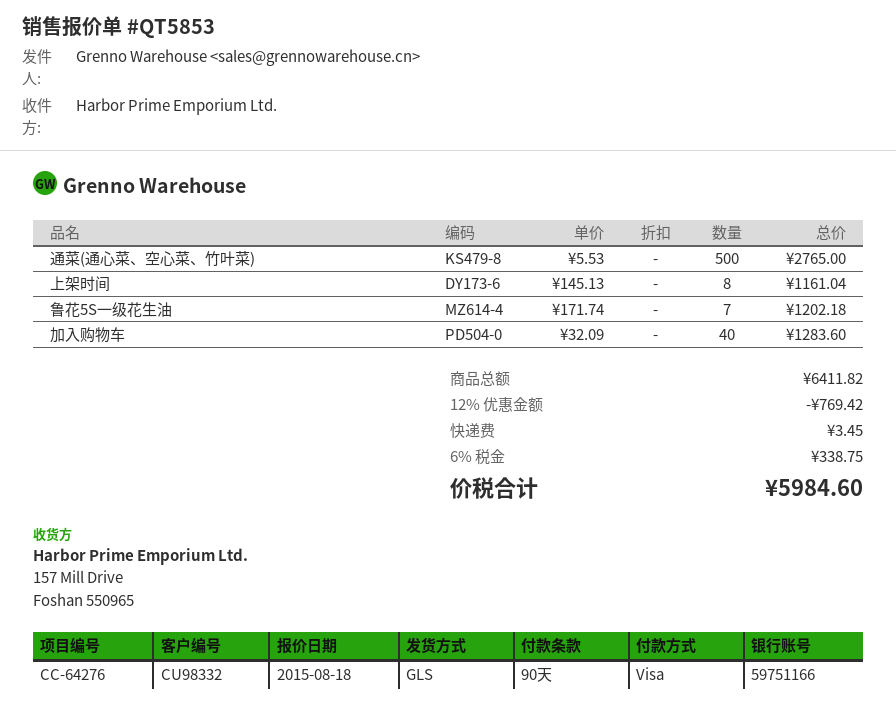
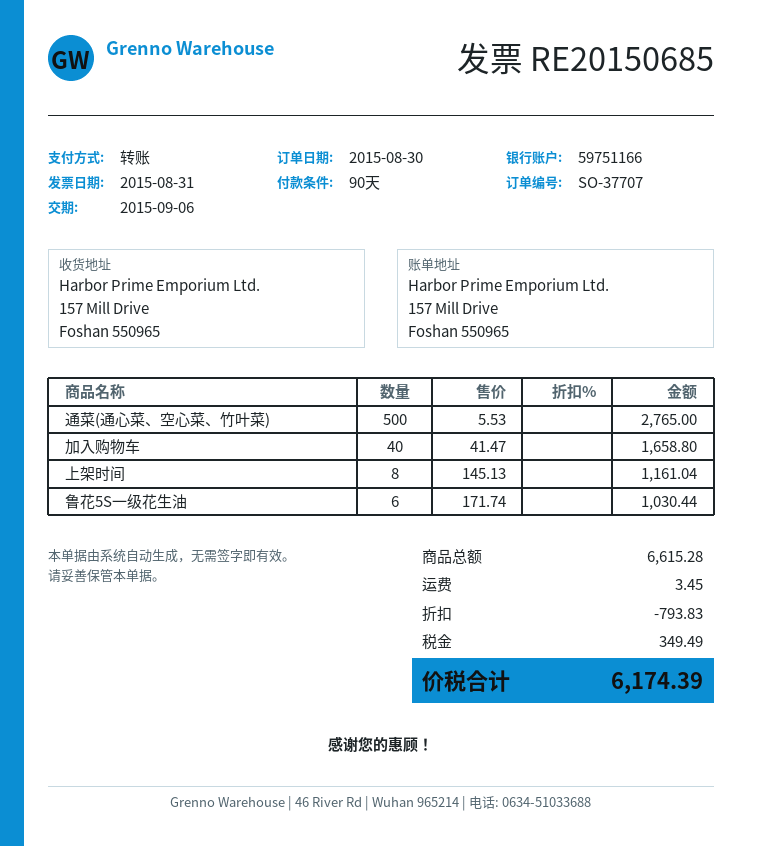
payment method: Visa -> bank transfer
鲁花5S一级花生油: 7 x 171.74 = 1202.18 -> 6 x 171.74 = 1030.44
加入购物车: 40 x 32.09 = 1283.60 -> 40 x 41.47 = 1658.80
subtotal: 6411.82 -> 6615.28
discount: 769.42 -> 793.83
tax: 338.75 -> 349.49
total: 5984.60 -> 6174.39

